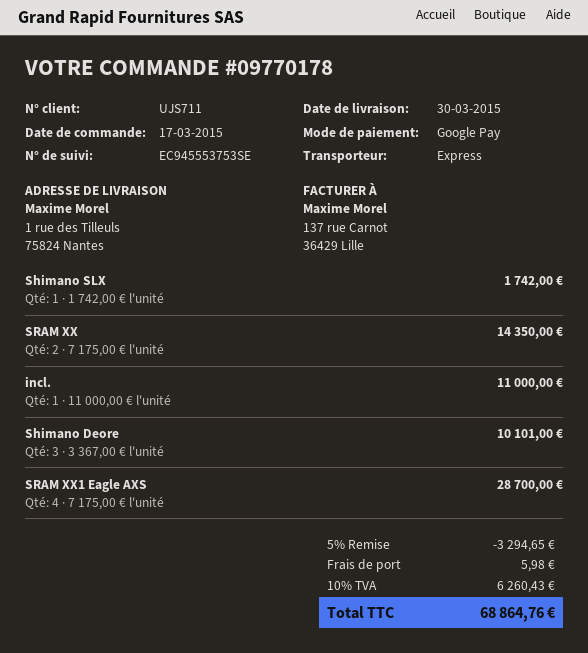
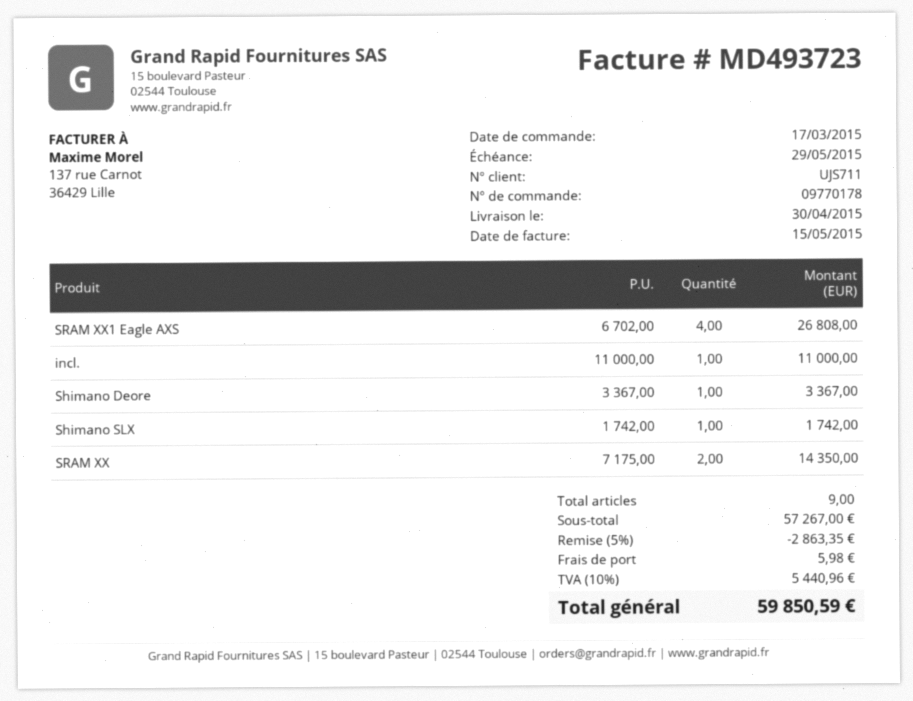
delivery date: 2015-03-30 -> 2015-04-30
Shimano Deore: 3 x 3367.00 = 10101.00 -> 1 x 3367.00 = 3367.00
SRAM XX1 Eagle AXS: 4 x 7175.00 = 28700.00 -> 4 x 6702.00 = 26808.00
discount: 5% = 3294.65 -> 5% = 2863.35
tax: 10% = 6260.43 -> 10% = 5440.96
total: 68864.76 -> 59850.59

